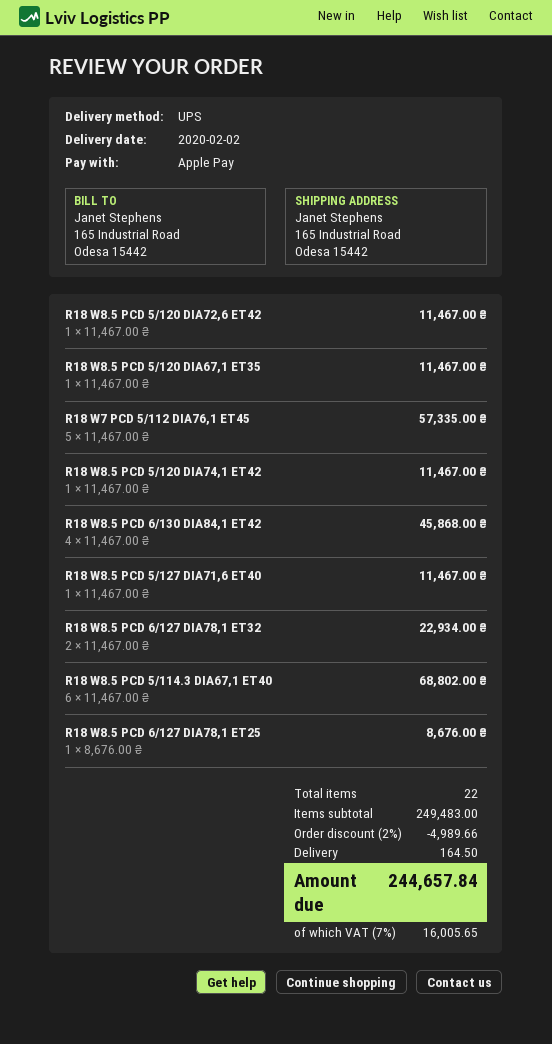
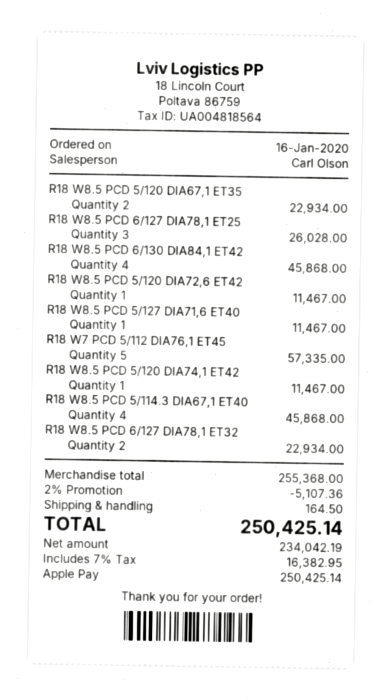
R18 W8.5 PCD 5/120 DIA67,1 ET35: 1 for 11467.00 -> 2 for 22934.00
R18 W8.5 PCD 5/114.3 DIA67,1 ET40: 6 for 68802.00 -> 4 for 45868.00
R18 W8.5 PCD 6/127 DIA78,1 ET25: 1 for 8676.00 -> 3 for 26028.00
subtotal: 249483.00 -> 255368.00
discount: 2% = 4989.66 -> 2% = 5107.36
tax: 7% = 16005.65 -> 7% = 16382.95
total: 244657.84 -> 250425.14

